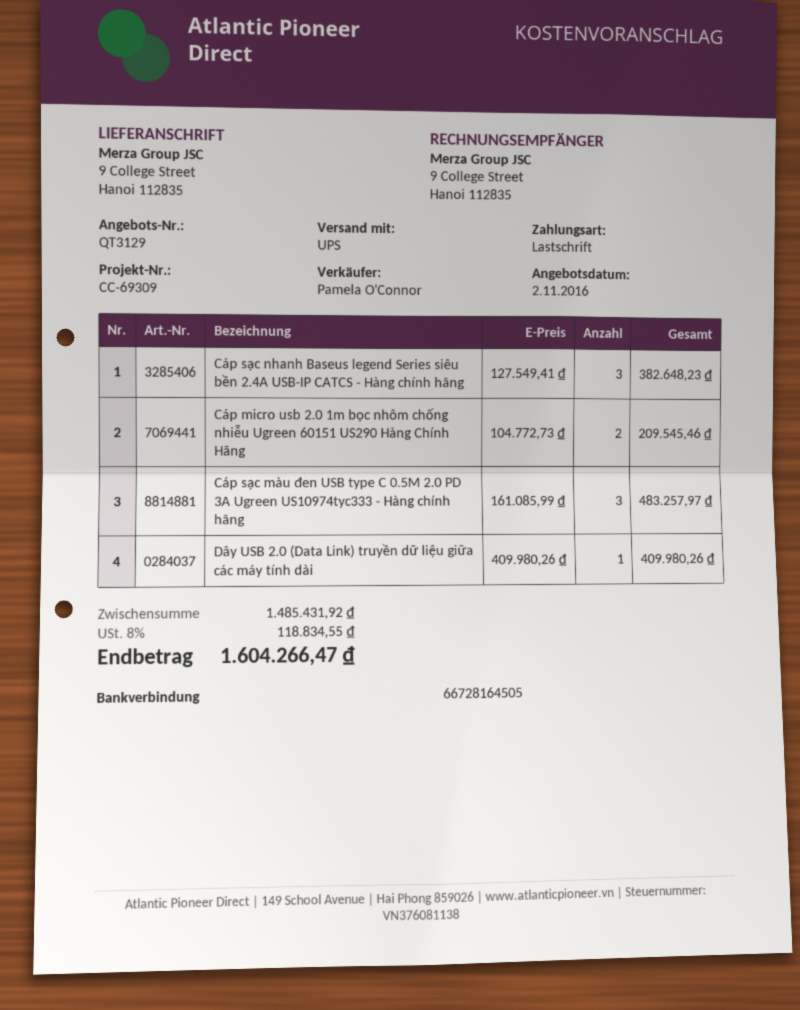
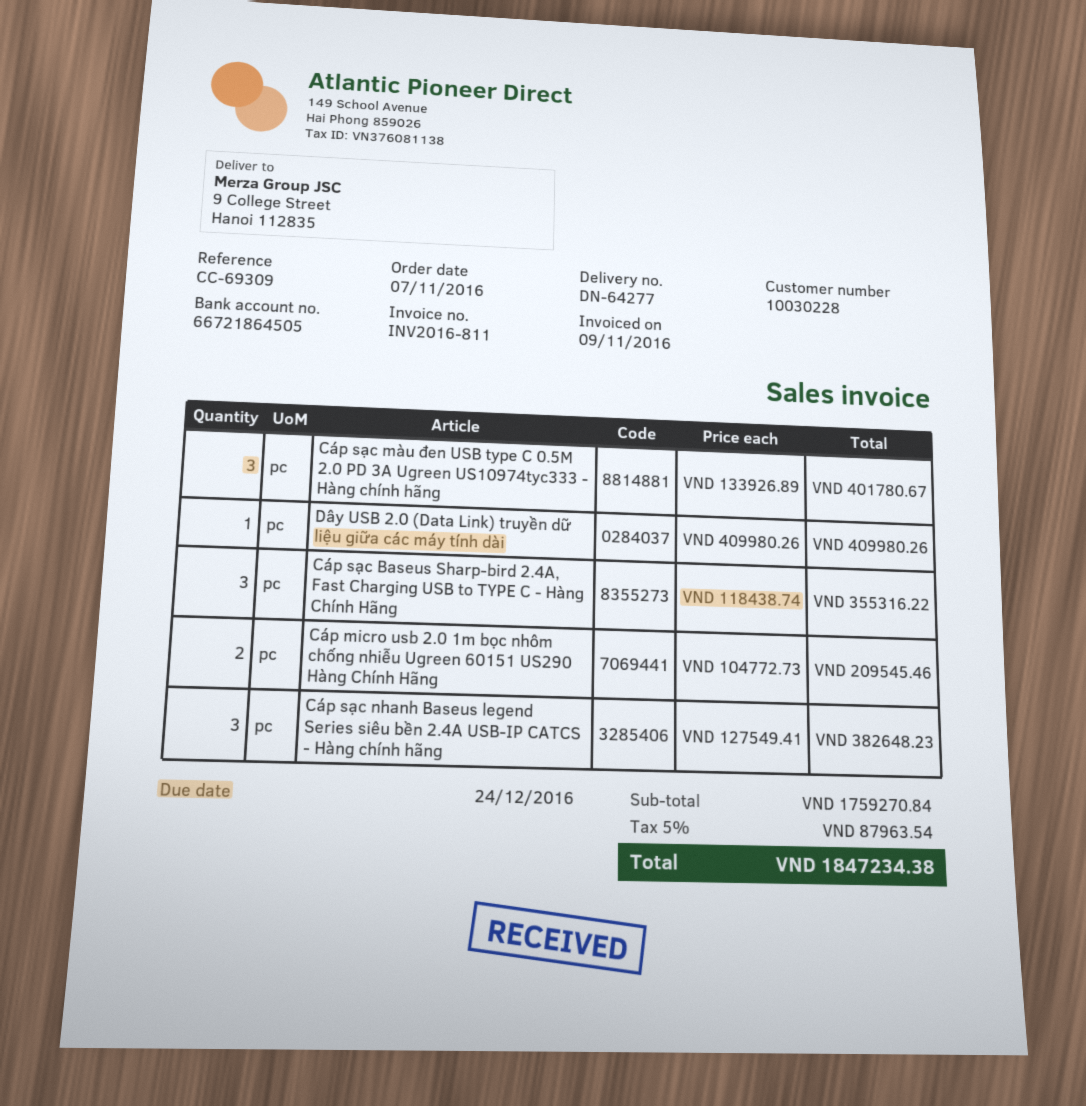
bank account: 66728164505 -> 66721864505
Cáp sạc màu đen USB type C 0.5M 2.0 PD 3A Ugreen US10974tyc333 - Hàng chính hãng: 3 x 161085.99 = 483257.97 -> 3 x 133926.89 = 401780.67
Cáp sạc Baseus Sharp-bird 2.4A, Fast Charging USB to TYPE C - Hàng Chính Hãng: none -> 3 x 118438.74 = 355316.22
subtotal: 1485431.92 -> 1759270.84
tax: 8% = 118834.55 -> 5% = 87963.54
total: 1604266.47 -> 1847234.38

